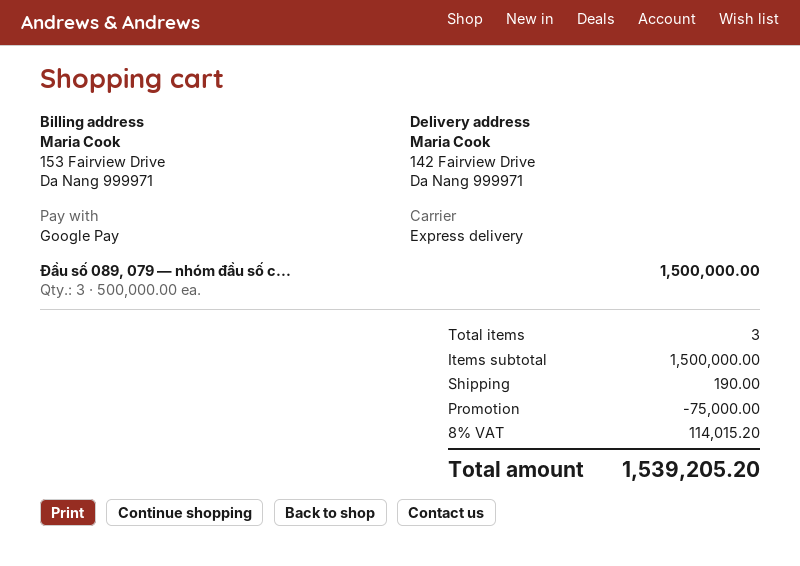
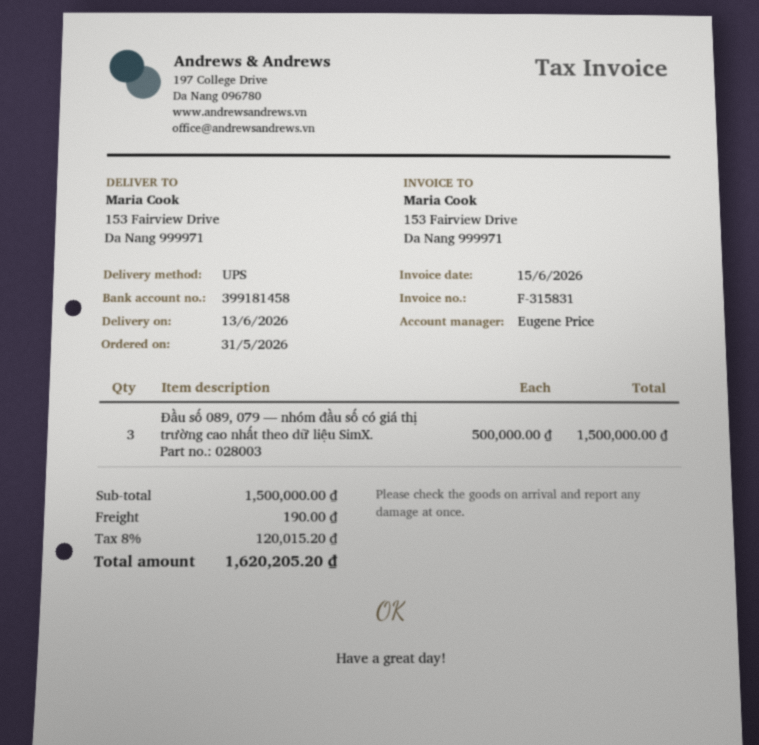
shipping method: express -> UPS
ship to: 142 Fairview Drive, Da Nang 999971 -> 153 Fairview Drive, Da Nang 999971
discount: 75000.00 -> none
tax: 8% = 114015.20 -> 8% = 120015.20
total: 1539205.20 -> 1620205.20

